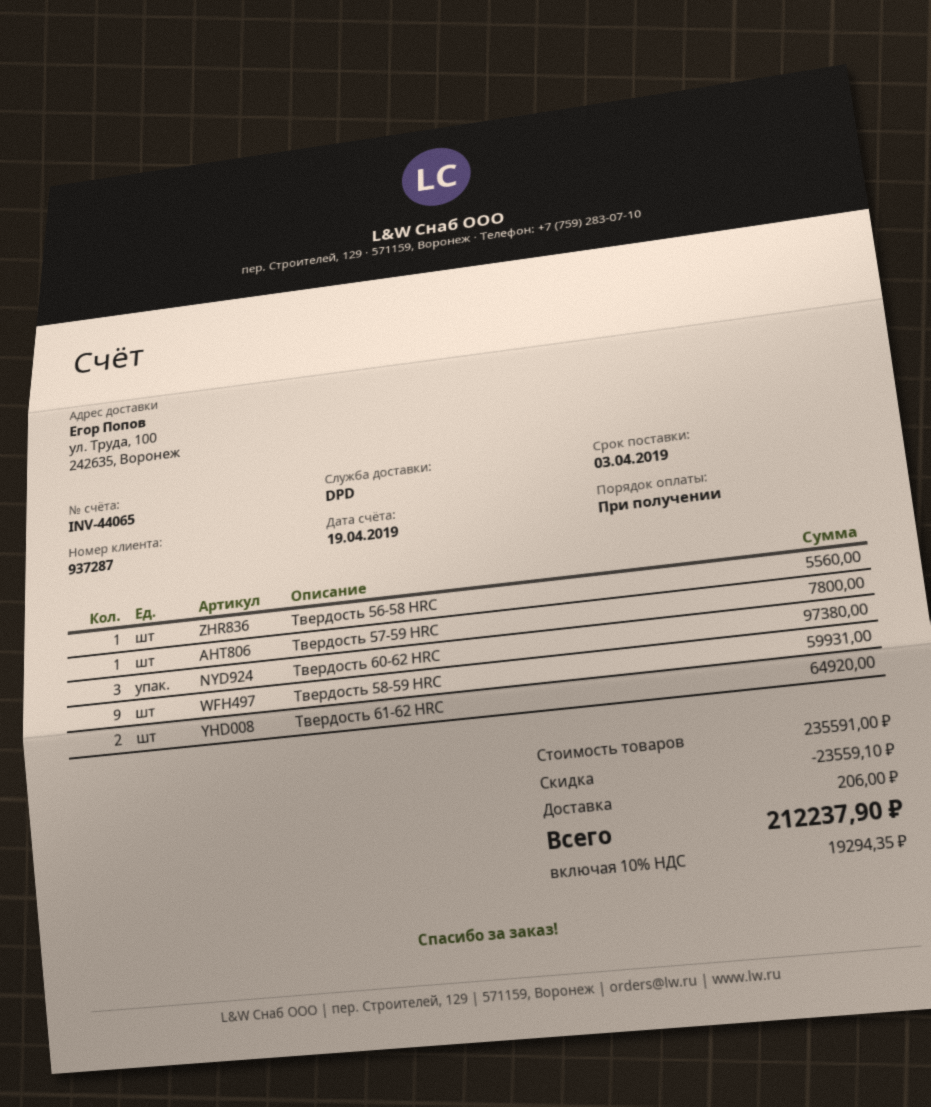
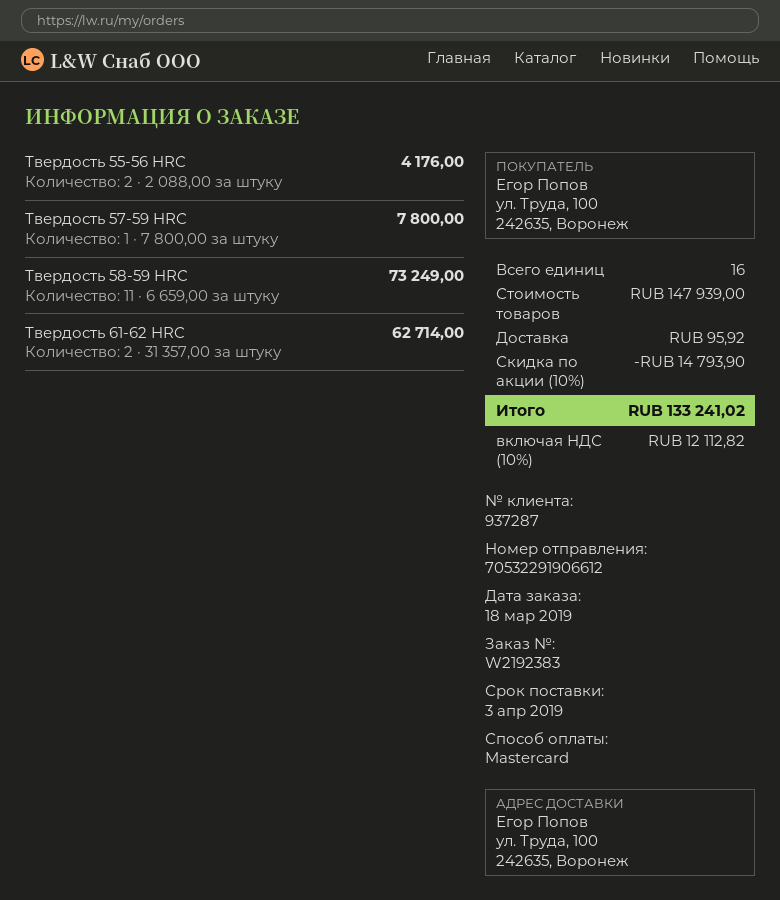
Твердость 56-58 HRC: 1 for 5560.00 -> none
Твердость 60-62 HRC: 3 for 97380.00 -> none
Твердость 58-59 HRC: 9 for 59931.00 -> 11 for 73249.00
Твердость 61-62 HRC: 2 for 64920.00 -> 2 for 62714.00
Твердость 55-56 HRC: none -> 2 for 4176.00
subtotal: 235591.00 -> 147939.00
discount: 23559.10 -> 14793.90
shipping: 206.00 -> 95.92
tax: 10% = 19294.35 -> 10% = 12112.82
total: 212237.90 -> 133241.02

